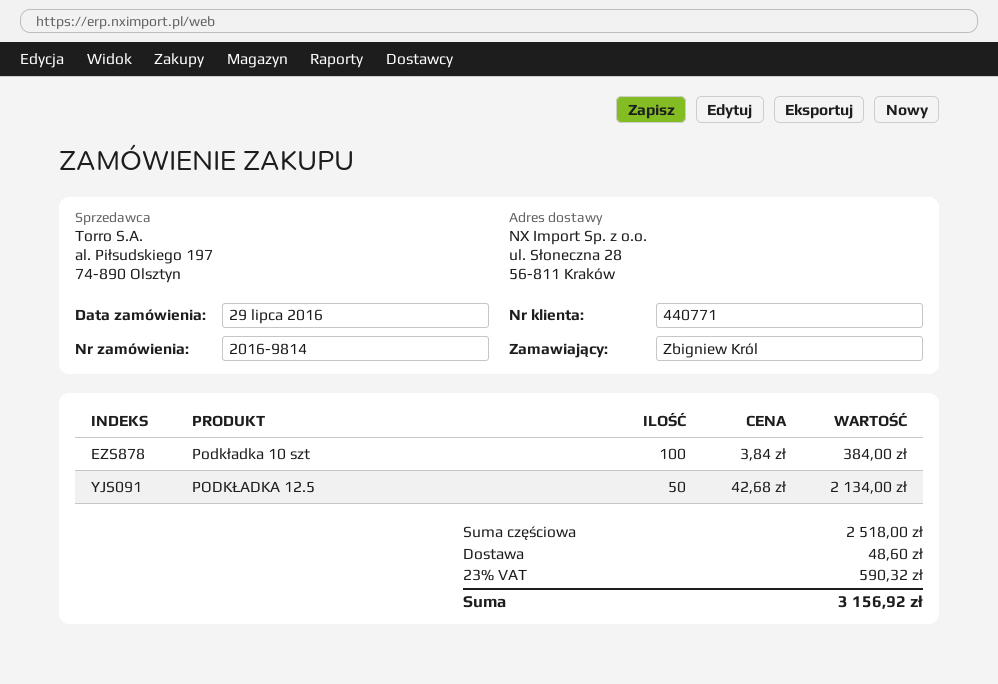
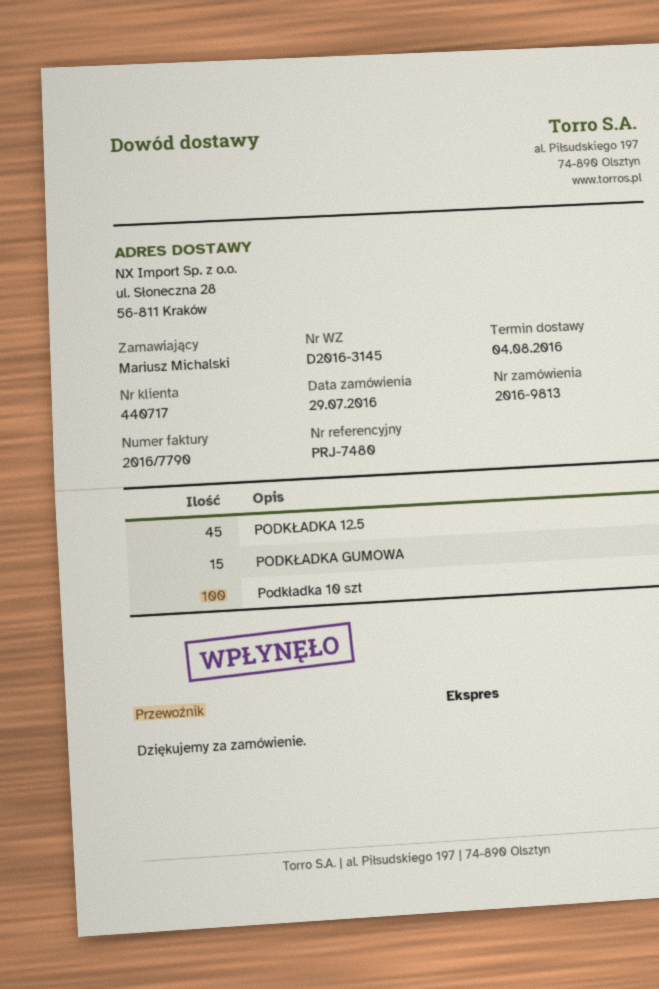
order number: 2016-9814 -> 2016-9813
customer number: 440771 -> 440717
ordered by: Zbigniew Król -> Mariusz Michalski
PODKŁADKA 12.5: 50 -> 45
PODKŁADKA GUMOWA: none -> 15

